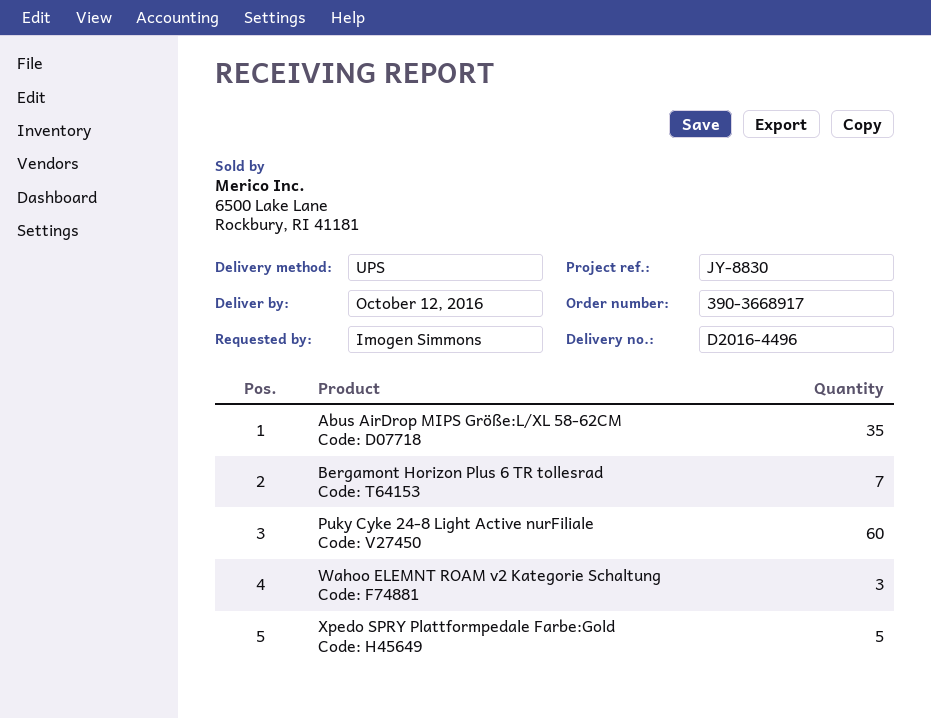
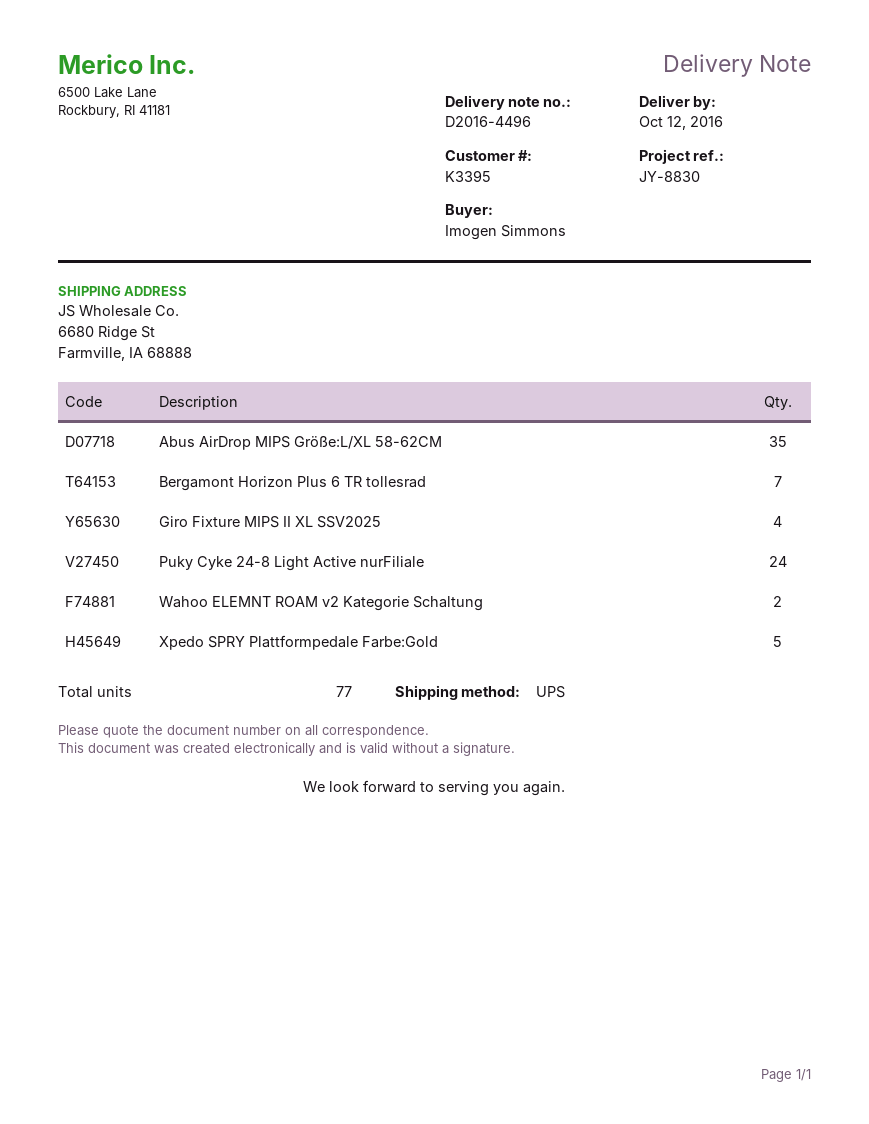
Puky Cyke 24-8 Light Active nurFiliale: 60 -> 24
Wahoo ELEMNT ROAM v2 Kategorie Schaltung: 3 -> 2
Giro Fixture MIPS II XL SSV2025: none -> 4

